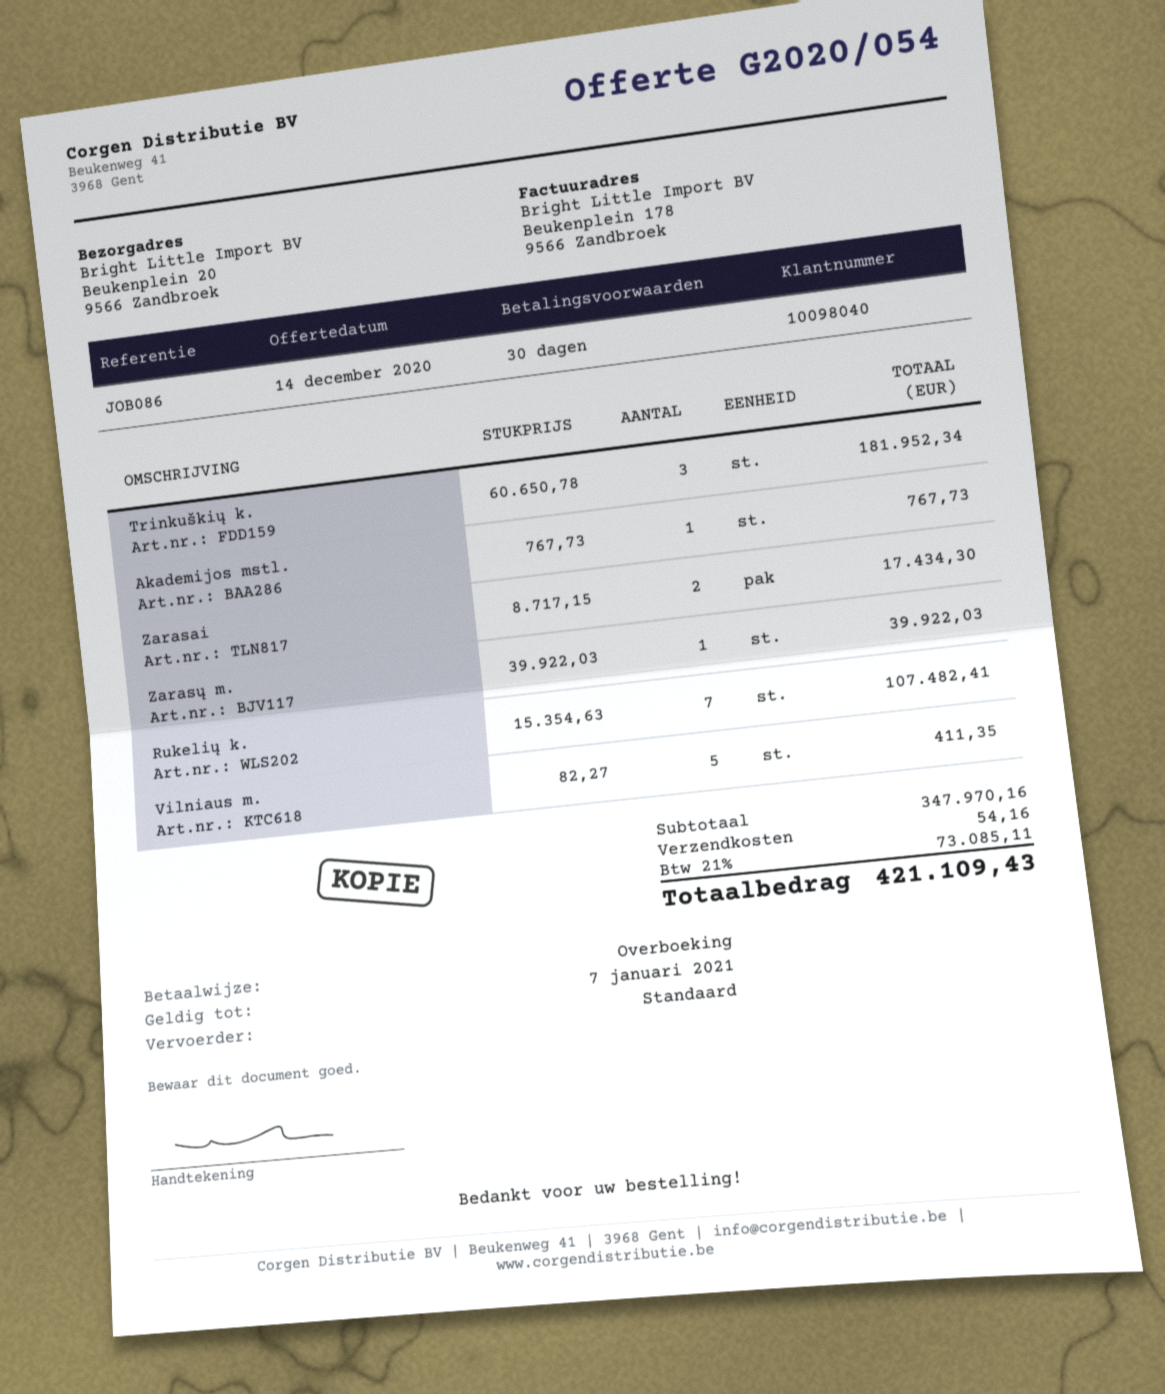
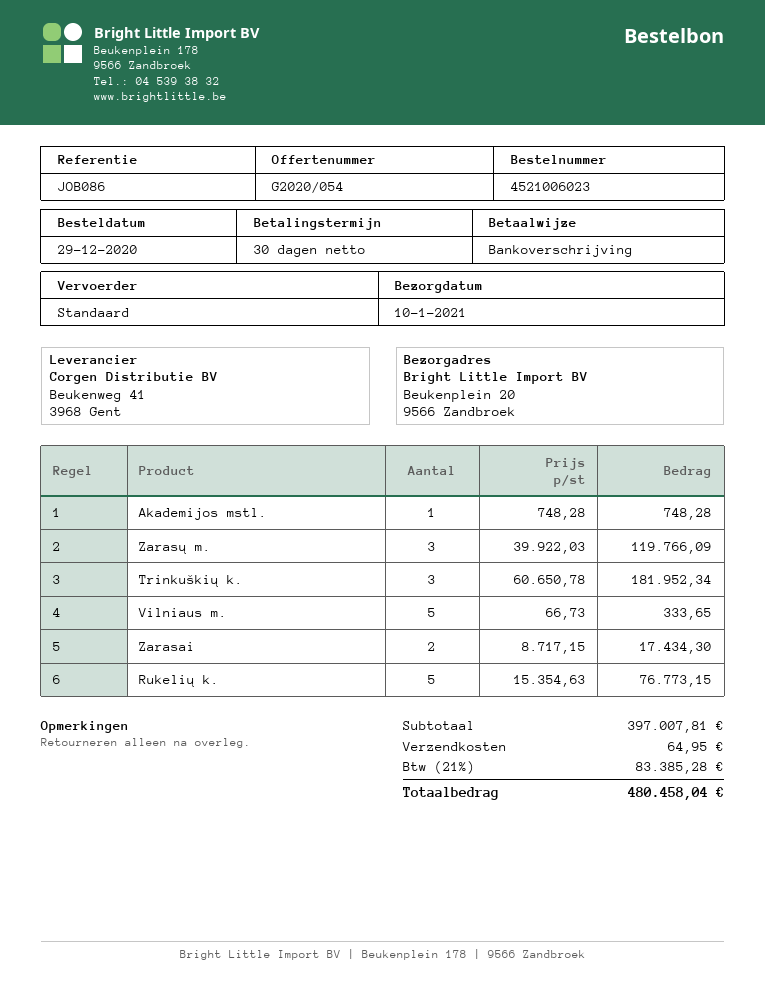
Akademijos mstl.: 1 x 767.73 = 767.73 -> 1 x 748.28 = 748.28
Zarasų m.: 1 x 39922.03 = 39922.03 -> 3 x 39922.03 = 119766.09
Rukelių k.: 7 x 15354.63 = 107482.41 -> 5 x 15354.63 = 76773.15
Vilniaus m.: 5 x 82.27 = 411.35 -> 5 x 66.73 = 333.65
subtotal: 347970.16 -> 397007.81
shipping: 54.16 -> 64.95
tax: 21% = 73085.11 -> 21% = 83385.28
total: 421109.43 -> 480458.04

